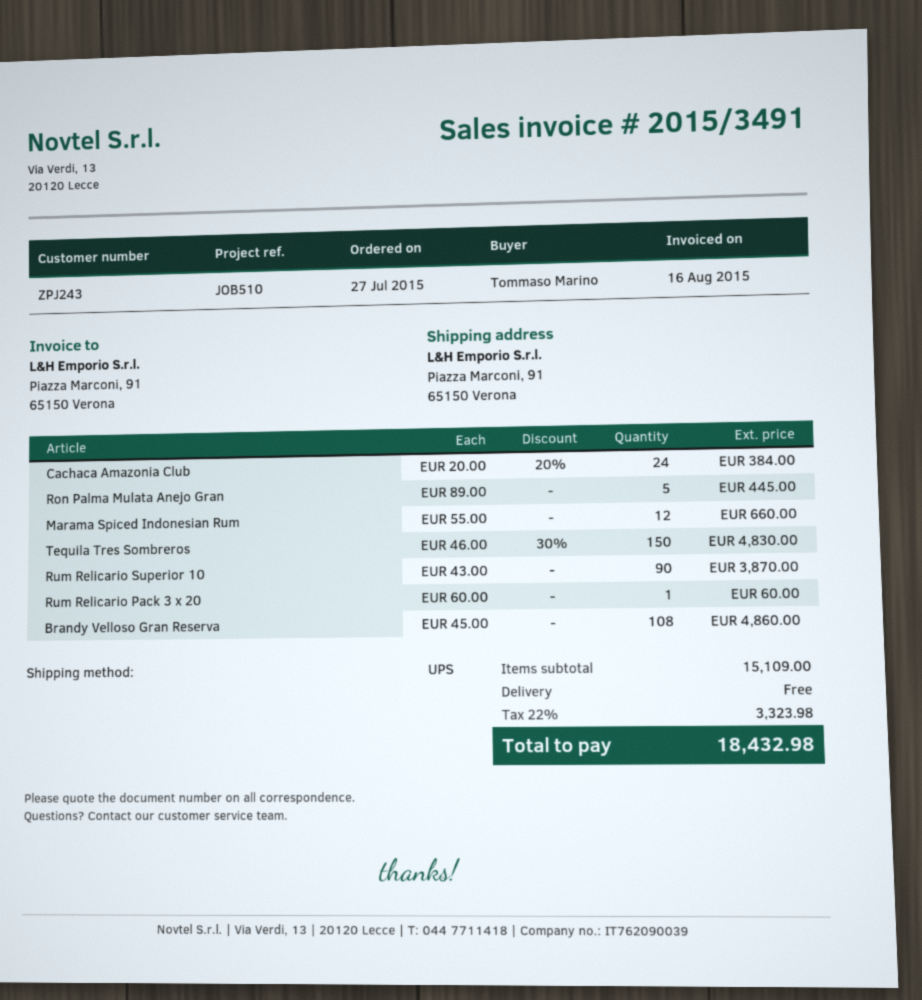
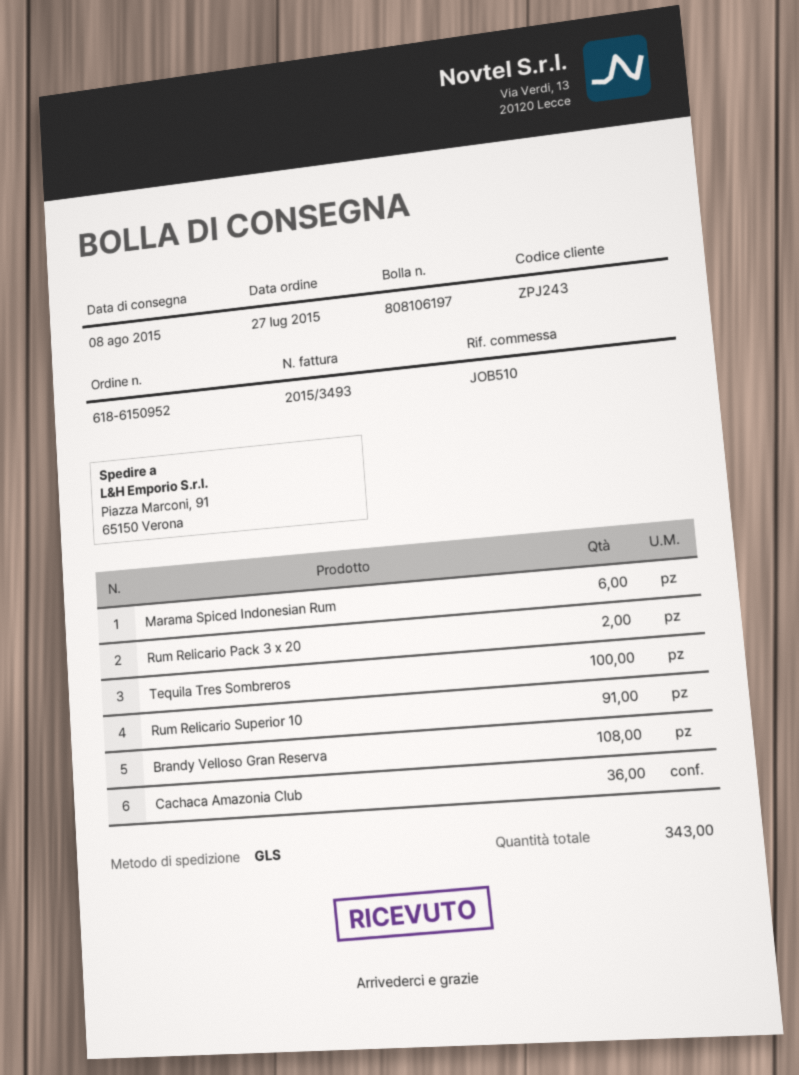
invoice number: 2015/3491 -> 2015/3493
shipping method: UPS -> GLS
Cachaca Amazonia Club: 24 -> 36
Ron Palma Mulata Anejo Gran: 5 -> none
Marama Spiced Indonesian Rum: 12 -> 6
Tequila Tres Sombreros: 150 -> 100
Rum Relicario Superior 10: 90 -> 91
Rum Relicario Pack 3 x 20: 1 -> 2

